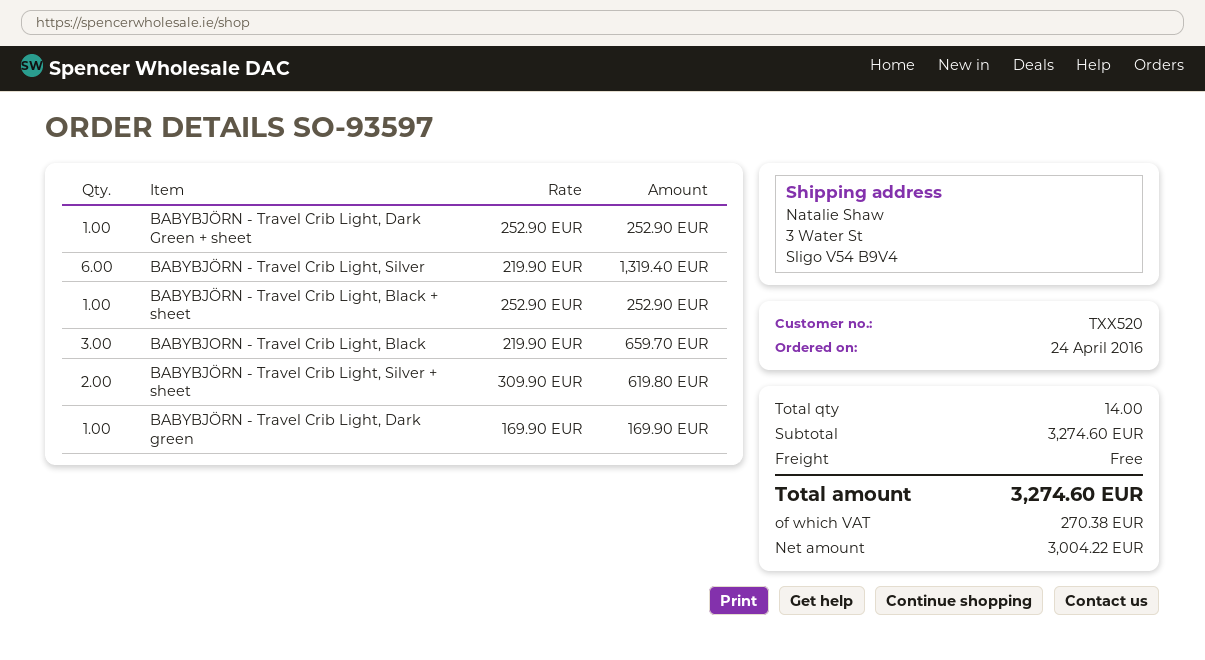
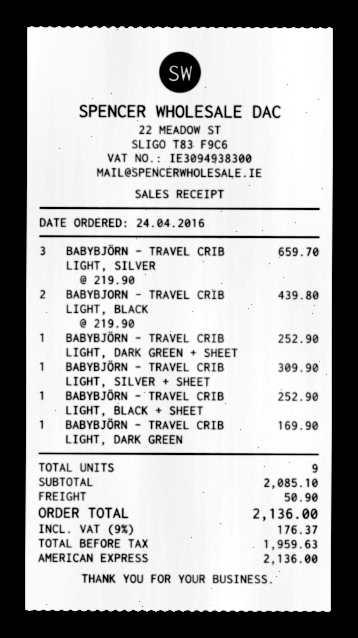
BABYBJÖRN - Travel Crib Light, Silver: 6 x 219.90 = 1319.40 -> 3 x 219.90 = 659.70
BABYBJORN - Travel Crib Light, Black: 3 x 219.90 = 659.70 -> 2 x 219.90 = 439.80
BABYBJÖRN - Travel Crib Light, Silver + sheet: 2 x 309.90 = 619.80 -> 1 x 309.90 = 309.90
total quantity: 14 -> 9
subtotal: 3274.60 -> 2085.10
shipping: 0.00 -> 50.90
net: 3004.22 -> 1959.63
tax: 270.38 -> 176.37
total: 3274.60 -> 2136.00

